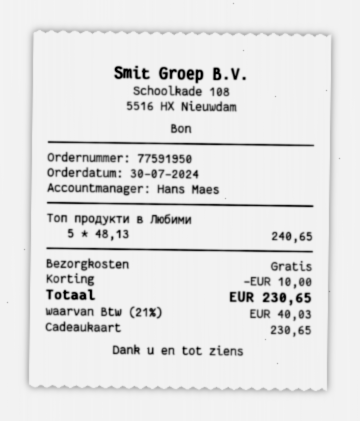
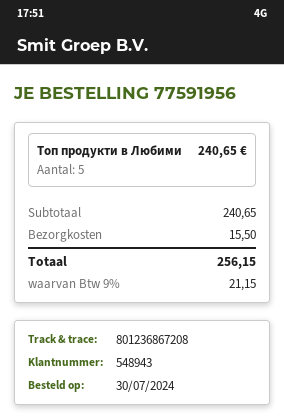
order number: 77591950 -> 77591956
discount: 10.00 -> none
shipping: 0.00 -> 15.50
tax: 21% = 40.03 -> 9% = 21.15
total: 230.65 -> 256.15

